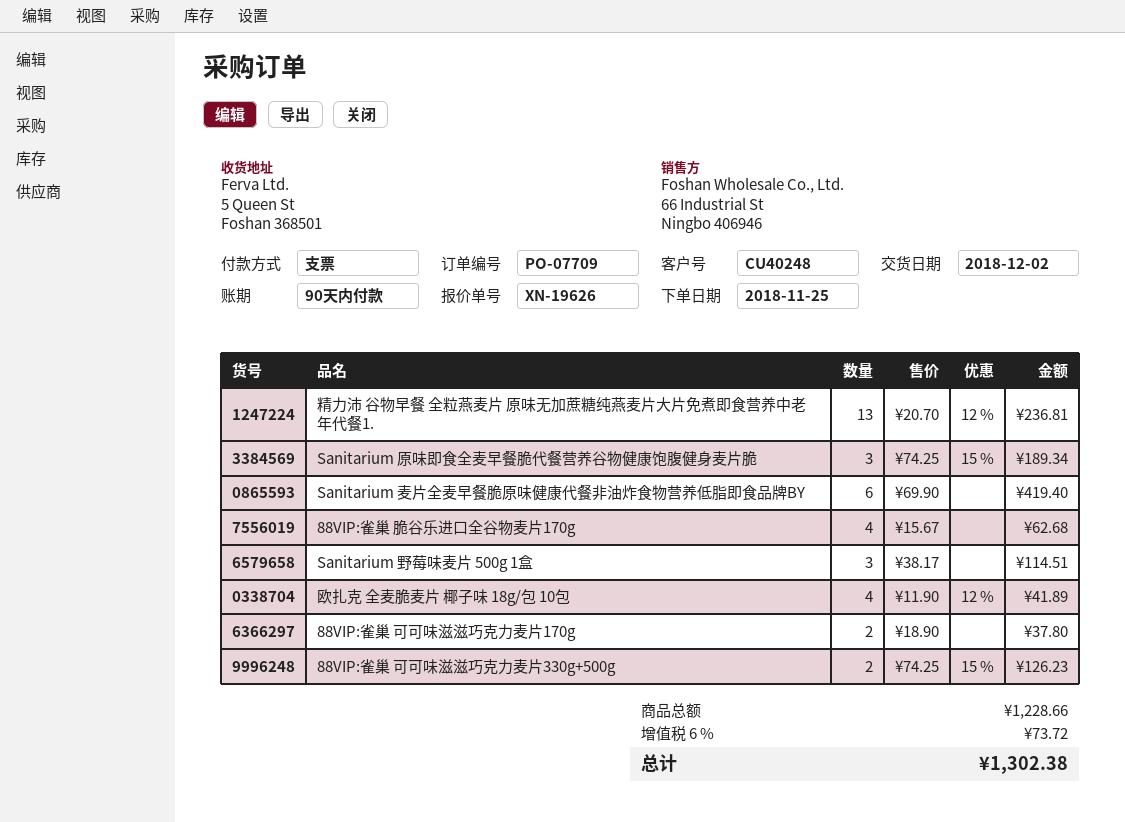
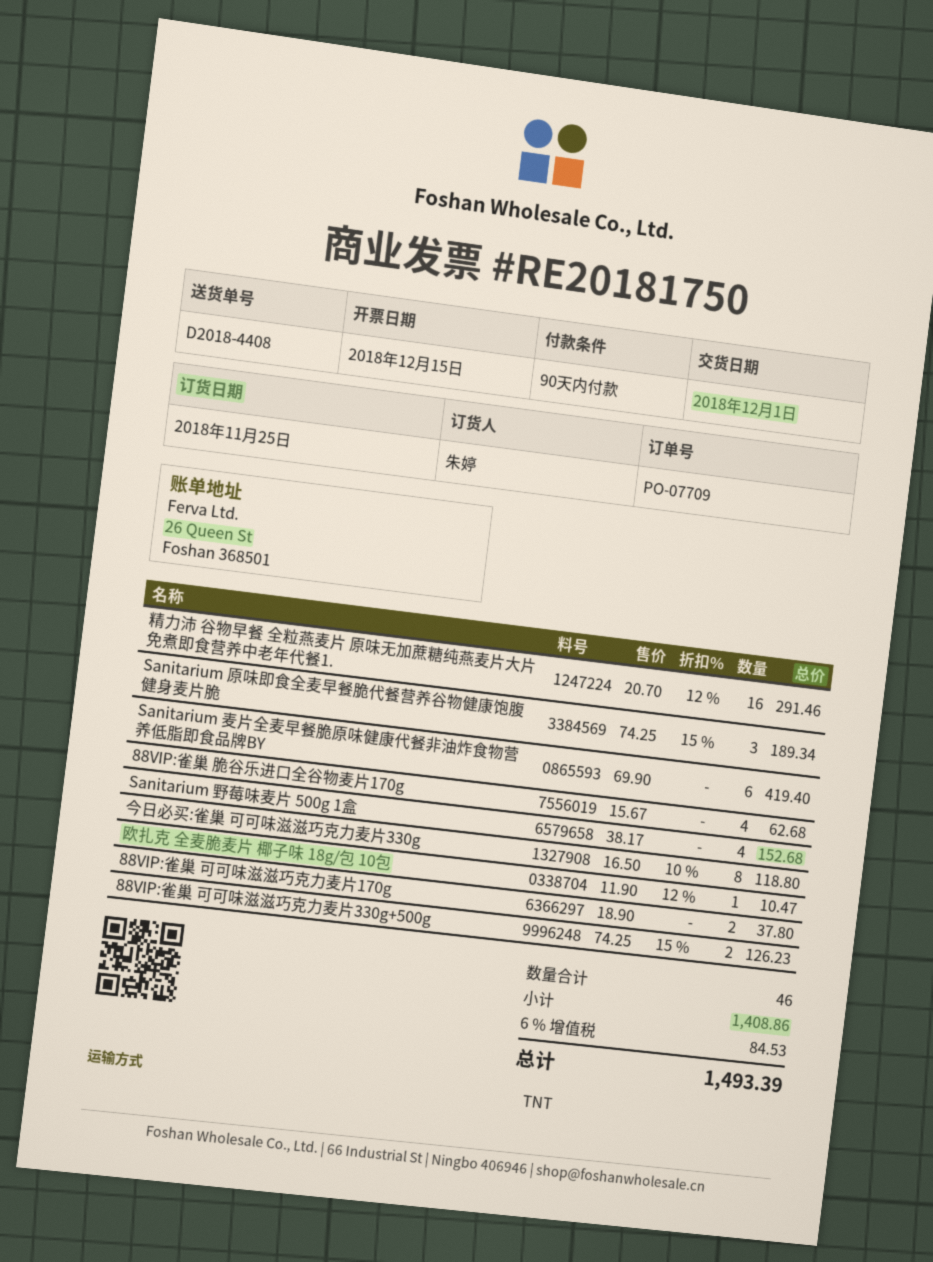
delivery date: 2018-12-02 -> 2018-12-01
精力沛 谷物早餐 全粒燕麦片 原味无加蔗糖纯燕麦片大片免煮即食营养中老年代餐1.: 13 x 20.70 - 12% = 236.81 -> 16 x 20.70 - 12% = 291.46
Sanitarium 野莓味麦片 500g 1盒: 3 x 38.17 = 114.51 -> 4 x 38.17 = 152.68
欧扎克 全麦脆麦片 椰子味 18g/包 10包: 4 x 11.90 - 12% = 41.89 -> 1 x 11.90 - 12% = 10.47
今日必买:雀巢 可可味滋滋巧克力麦片330g: none -> 8 x 16.50 - 10% = 118.80
subtotal: 1228.66 -> 1408.86
tax: 6% = 73.72 -> 6% = 84.53
total: 1302.38 -> 1493.39

